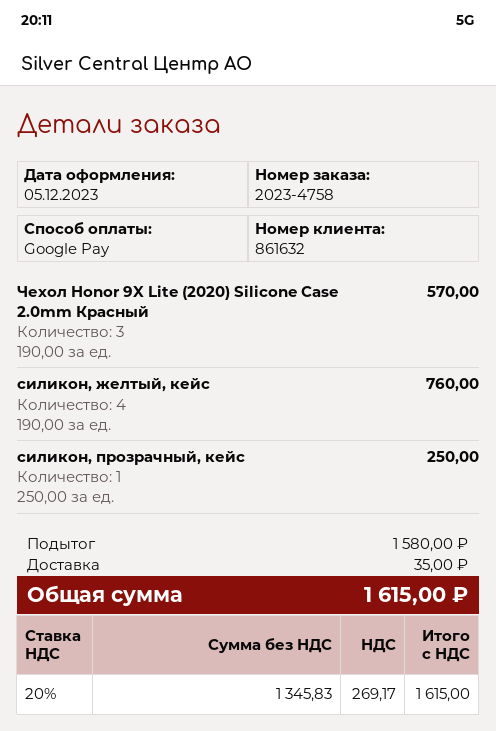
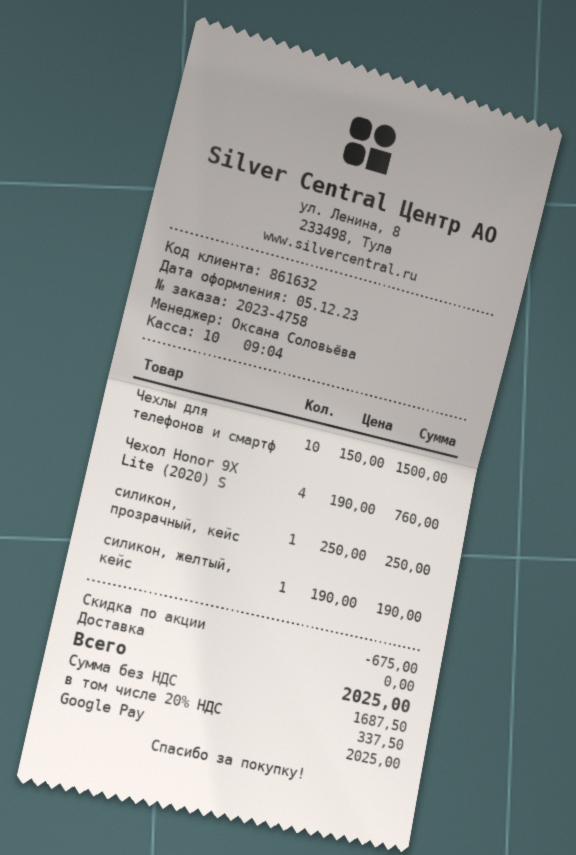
Чехол Honor 9X Lite (2020) Silicone Case 2.0mm Красный: 3 x 190.00 = 570.00 -> 4 x 190.00 = 760.00
силикон, желтый, кейс: 4 x 190.00 = 760.00 -> 1 x 190.00 = 190.00
Чехлы для телефонов и смартф: none -> 10 x 150.00 = 1500.00
discount: none -> 675.00
shipping: 35.00 -> 0.00
net: 1345.83 -> 1687.50
tax: 20% = 269.17 -> 20% = 337.50
total: 1615.00 -> 2025.00

